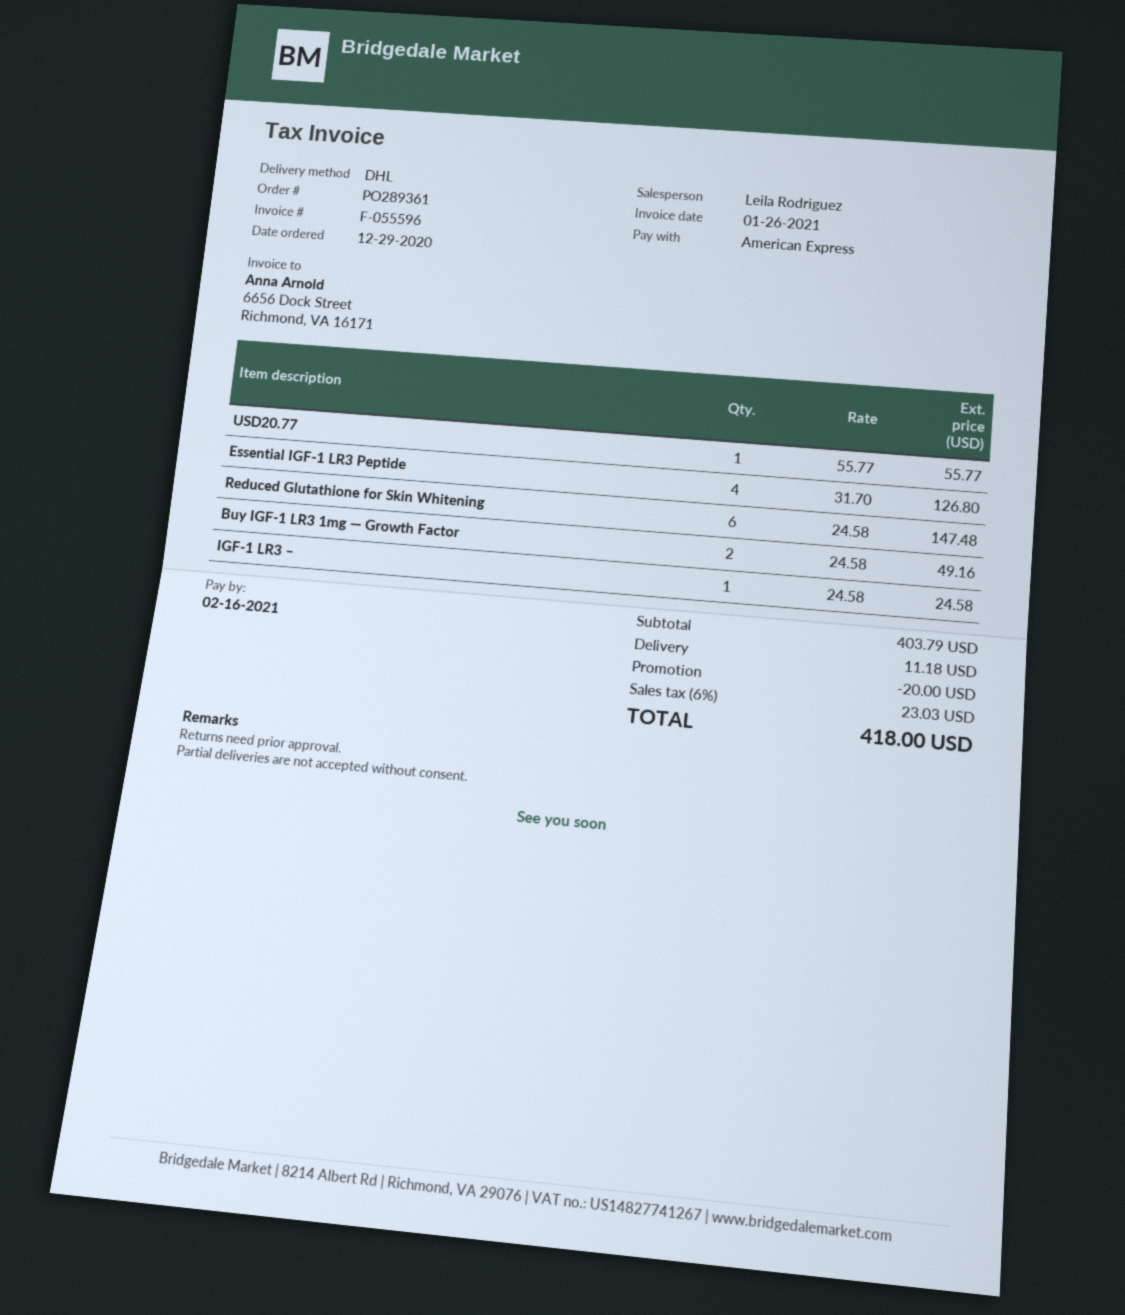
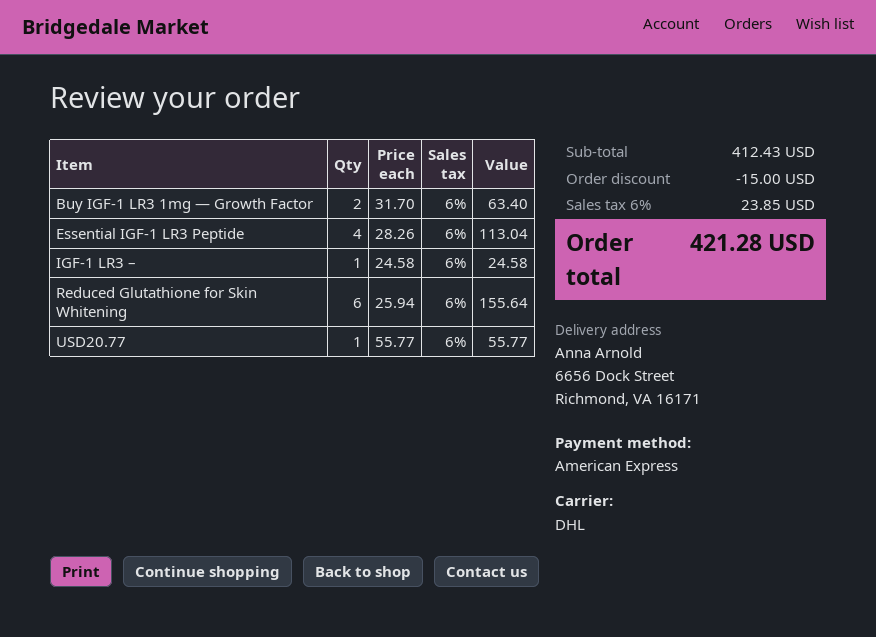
Essential IGF-1 LR3 Peptide: 4 x 31.70 = 126.80 -> 4 x 28.26 = 113.04
Reduced Glutathione for Skin Whitening: 6 x 24.58 = 147.48 -> 6 x 25.94 = 155.64
Buy IGF-1 LR3 1mg — Growth Factor: 2 x 24.58 = 49.16 -> 2 x 31.70 = 63.40
subtotal: 403.79 -> 412.43
discount: 20.00 -> 15.00
shipping: 11.18 -> none
tax: 6% = 23.03 -> 6% = 23.85
total: 418.00 -> 421.28

